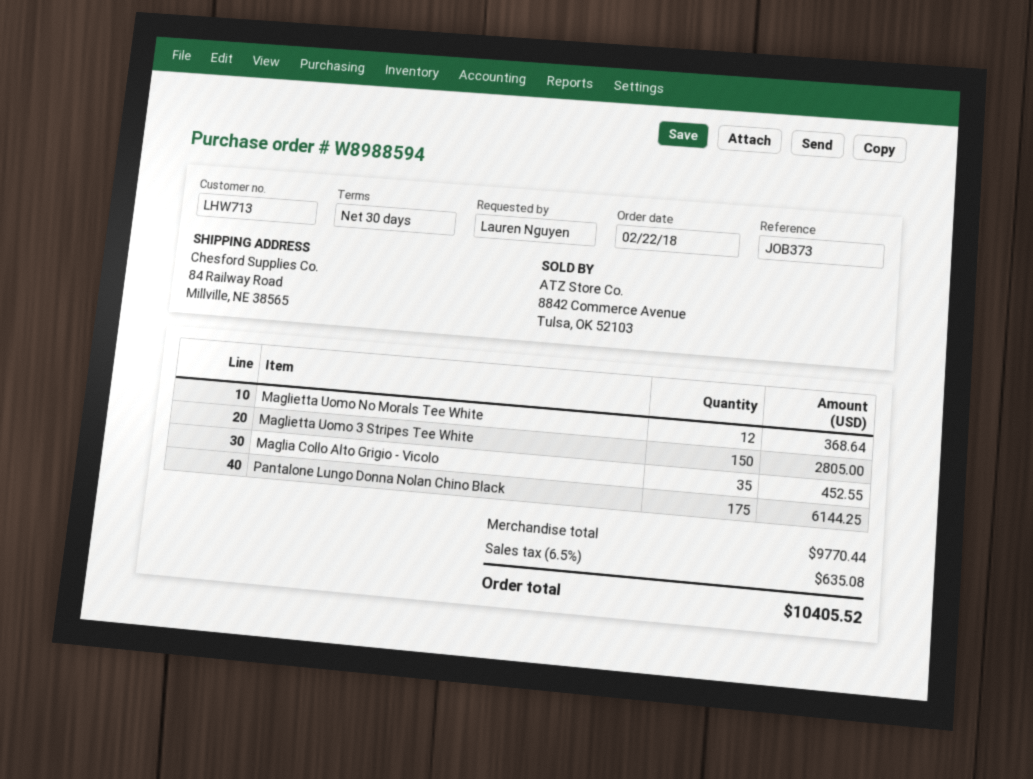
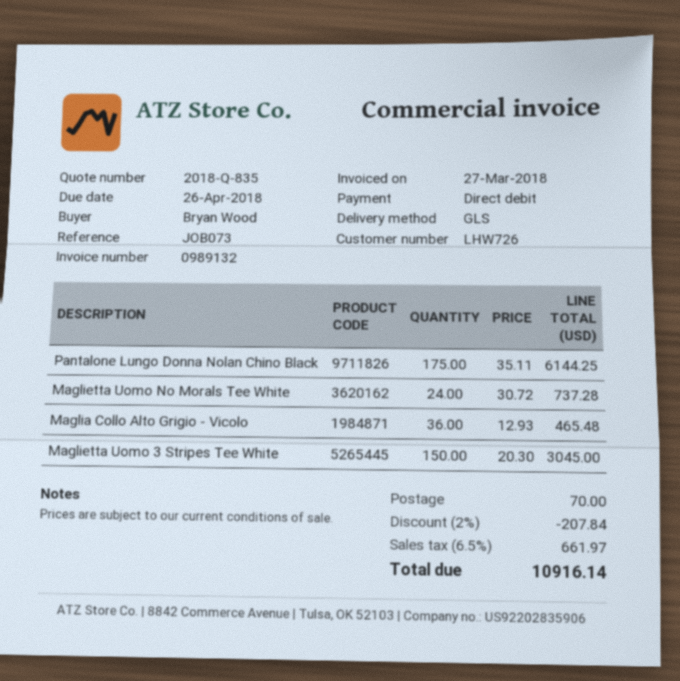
customer number: LHW713 -> LHW726
reference: JOB373 -> JOB073
ordered by: Lauren Nguyen -> Bryan Wood
Maglietta Uomo No Morals Tee White: 12 for 368.64 -> 24 for 737.28
Maglietta Uomo 3 Stripes Tee White: 150 for 2805.00 -> 150 for 3045.00
Maglia Collo Alto Grigio - Vicolo: 35 for 452.55 -> 36 for 465.48
discount: none -> 2% = 207.84
shipping: none -> 70.00
tax: 6.5% = 635.08 -> 6.5% = 661.97
total: 10405.52 -> 10916.14

